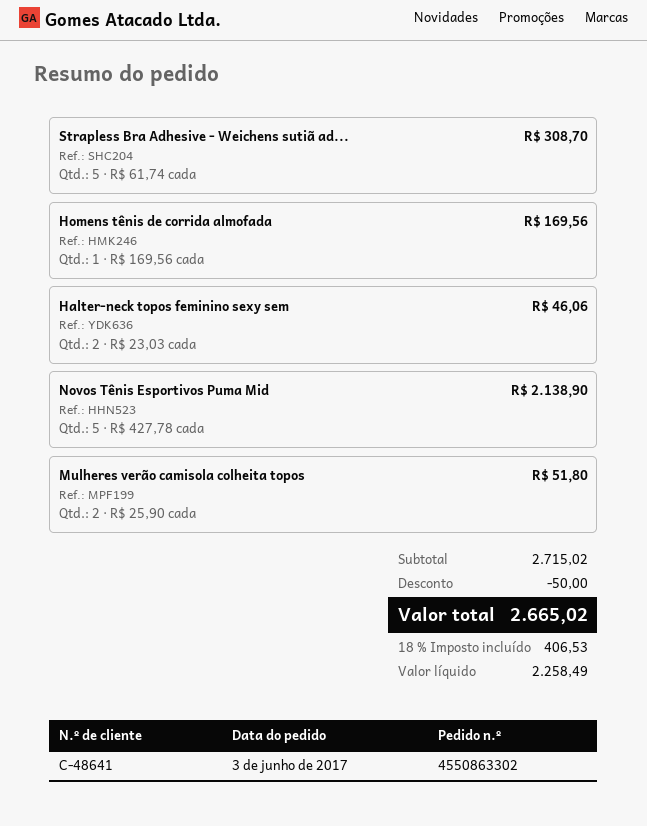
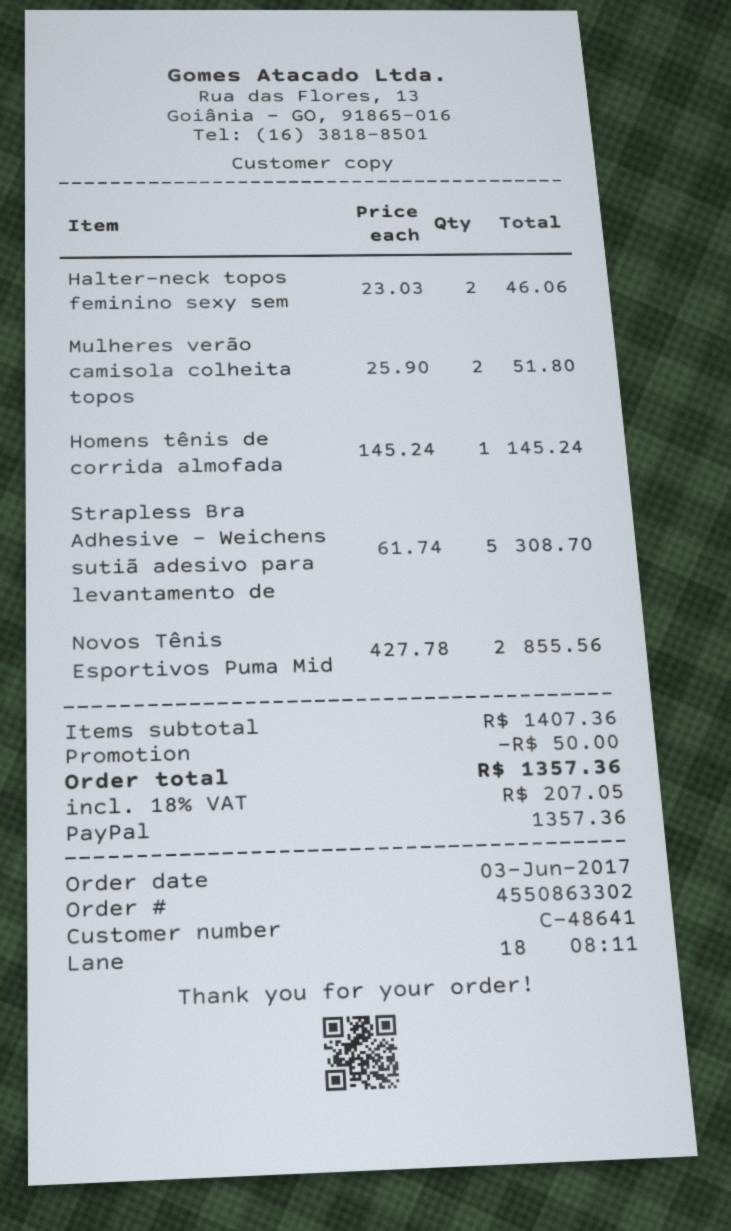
Homens tênis de corrida almofada: 1 x 169.56 = 169.56 -> 1 x 145.24 = 145.24
Novos Tênis Esportivos Puma Mid: 5 x 427.78 = 2138.90 -> 2 x 427.78 = 855.56
subtotal: 2715.02 -> 1407.36
tax: 18% = 406.53 -> 18% = 207.05
total: 2665.02 -> 1357.36

